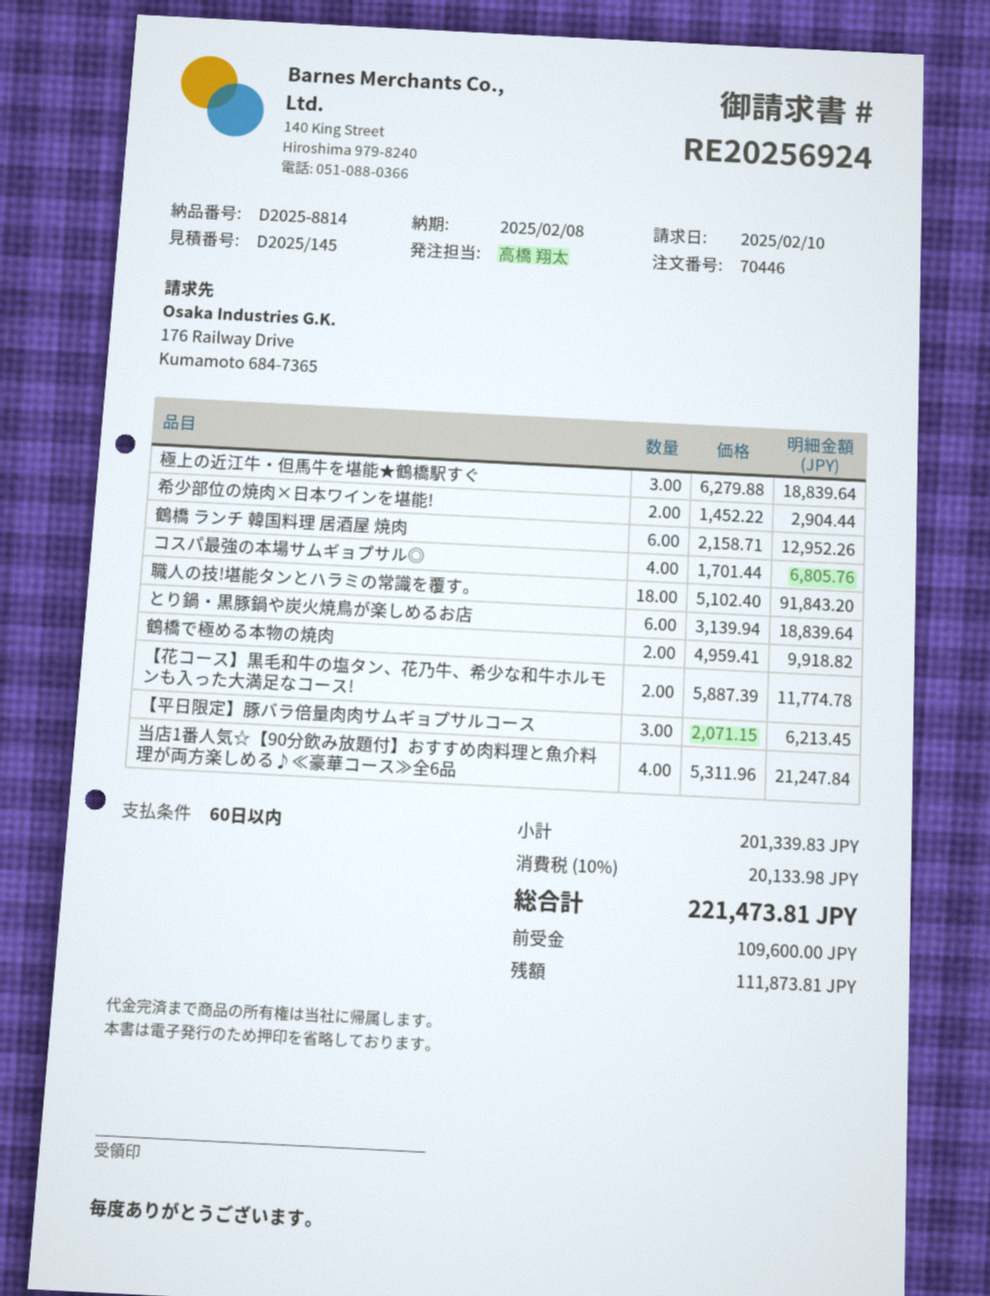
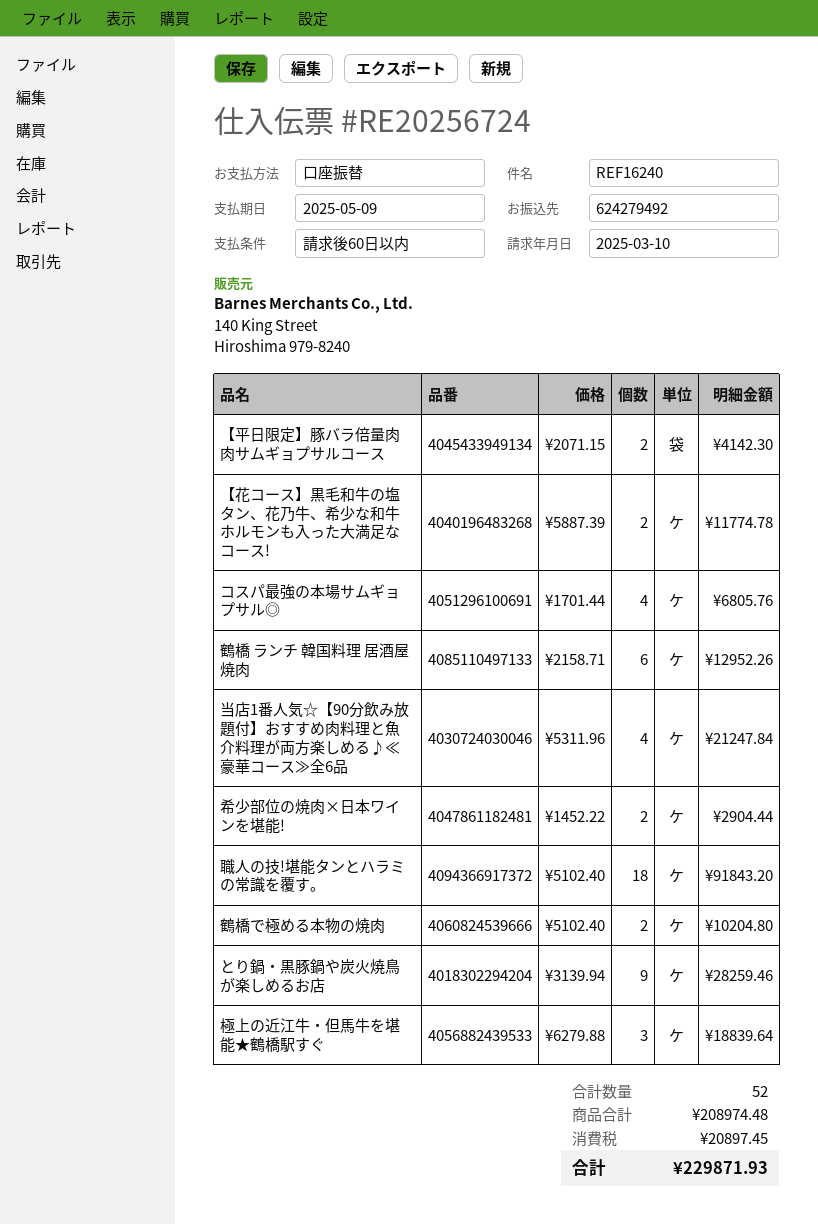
invoice number: RE20256924 -> RE20256724
invoice date: 2025-02-10 -> 2025-03-10
とり鍋・黒豚鍋や炭火焼鳥が楽しめるお店: 6 x 3139.94 = 18839.64 -> 9 x 3139.94 = 28259.46
鶴橋で極める本物の焼肉: 2 x 4959.41 = 9918.82 -> 2 x 5102.40 = 10204.80
【平日限定】豚バラ倍量肉肉サムギョプサルコース: 3 x 2071.15 = 6213.45 -> 2 x 2071.15 = 4142.30
subtotal: 201339.83 -> 208974.48
tax: 20133.98 -> 20897.45
total: 221473.81 -> 229871.93

